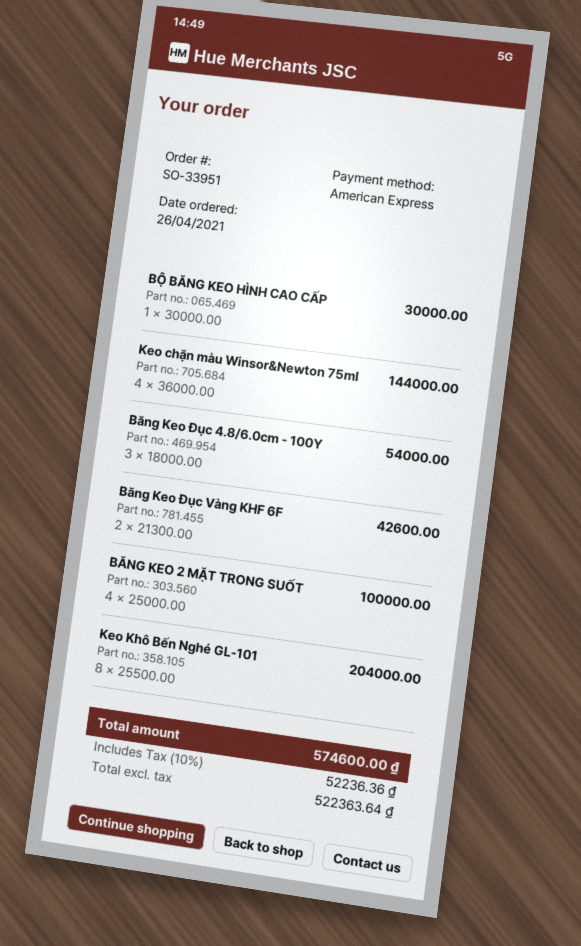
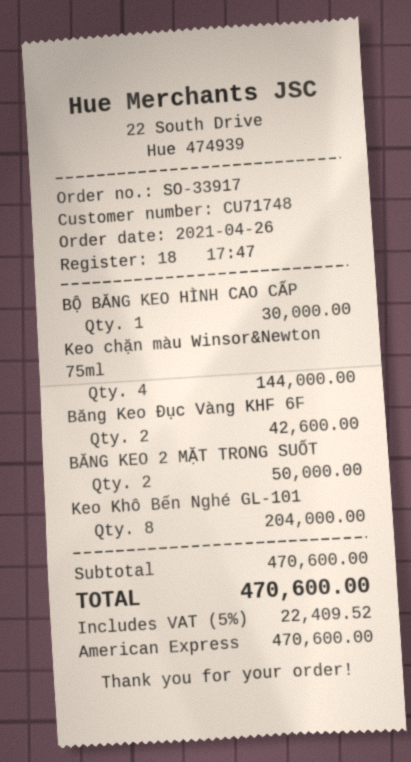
order number: SO-33951 -> SO-33917
Băng Keo Đục 4.8/6.0cm - 100Y: 3 for 54000.00 -> none
BĂNG KEO 2 MẶT TRONG SUỐT: 4 for 100000.00 -> 2 for 50000.00
tax: 10% = 52236.36 -> 5% = 22409.52
total: 574600.00 -> 470600.00

